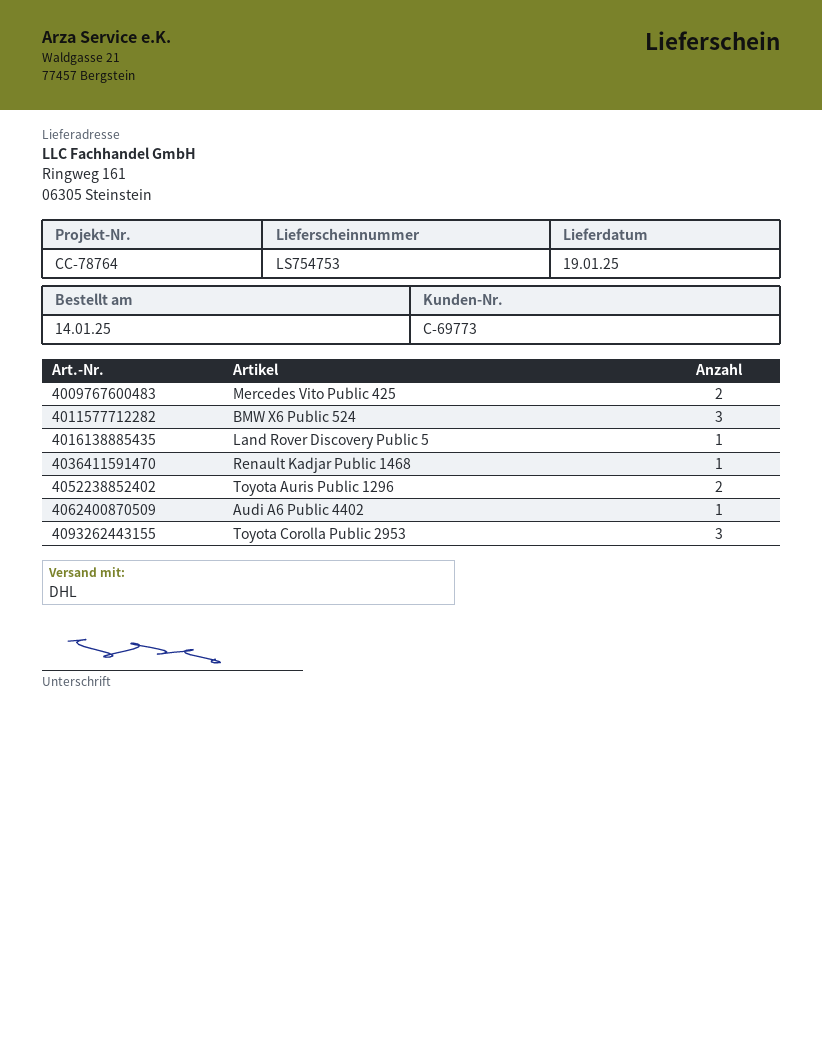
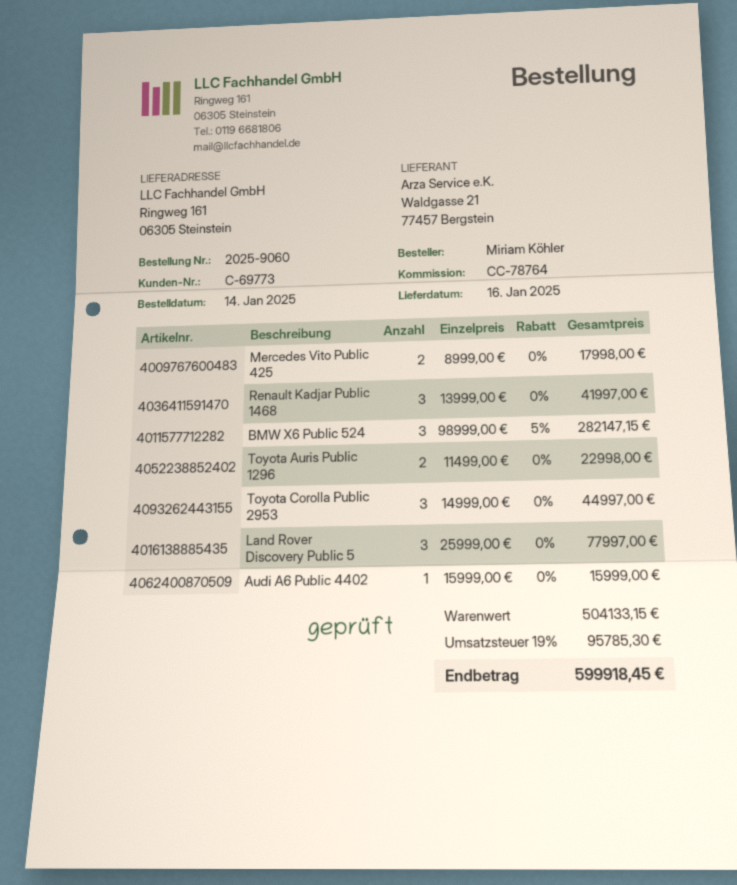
delivery date: 2025-01-19 -> 2025-01-16
Land Rover Discovery Public 5: 1 -> 3
Renault Kadjar Public 1468: 1 -> 3

